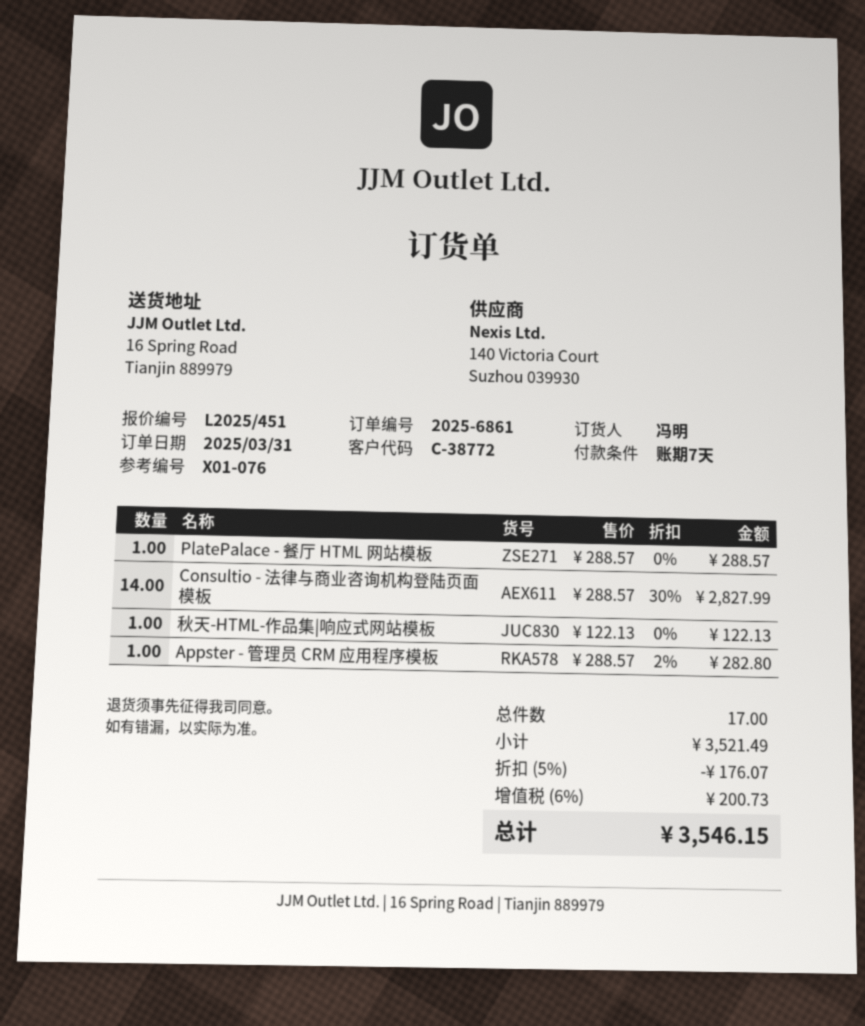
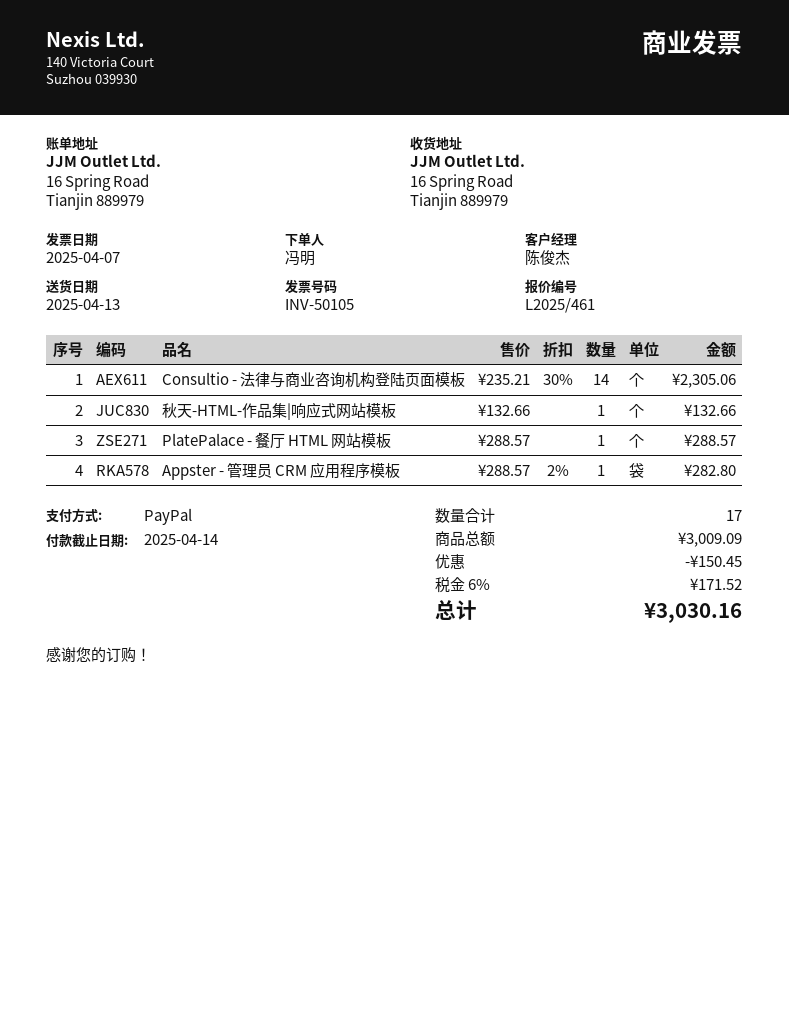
quote number: L2025/451 -> L2025/461
Consultio - 法律与商业咨询机构登陆页面模板: 14 x 288.57 - 30% = 2827.99 -> 14 x 235.21 - 30% = 2305.06
秋天-HTML-作品集|响应式网站模板: 1 x 122.13 = 122.13 -> 1 x 132.66 = 132.66
subtotal: 3521.49 -> 3009.09
discount: 176.07 -> 150.45
tax: 6% = 200.73 -> 6% = 171.52
total: 3546.15 -> 3030.16

